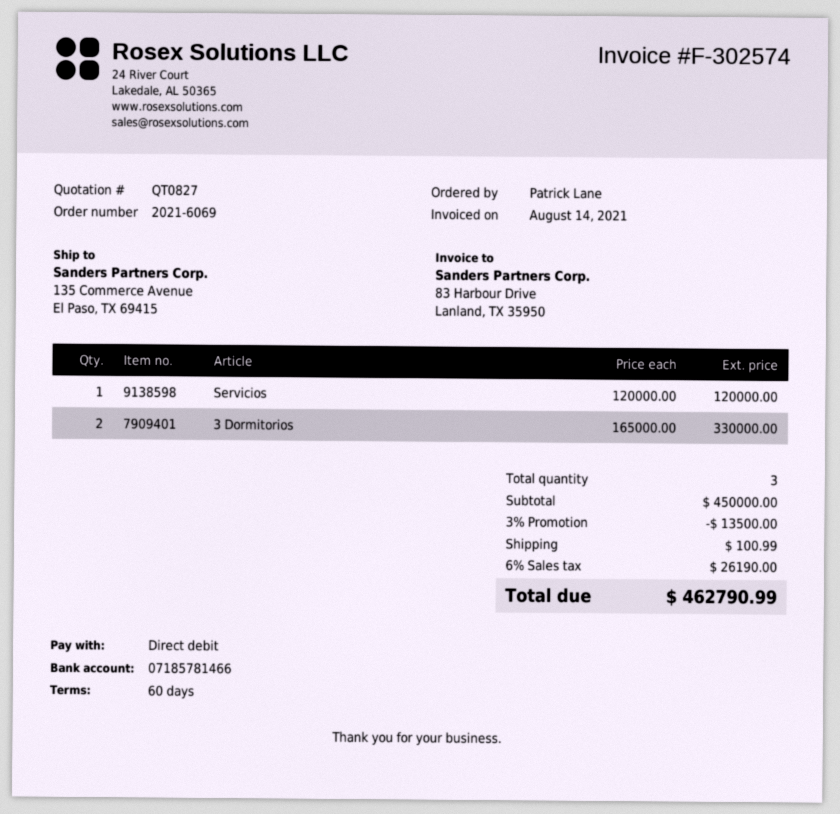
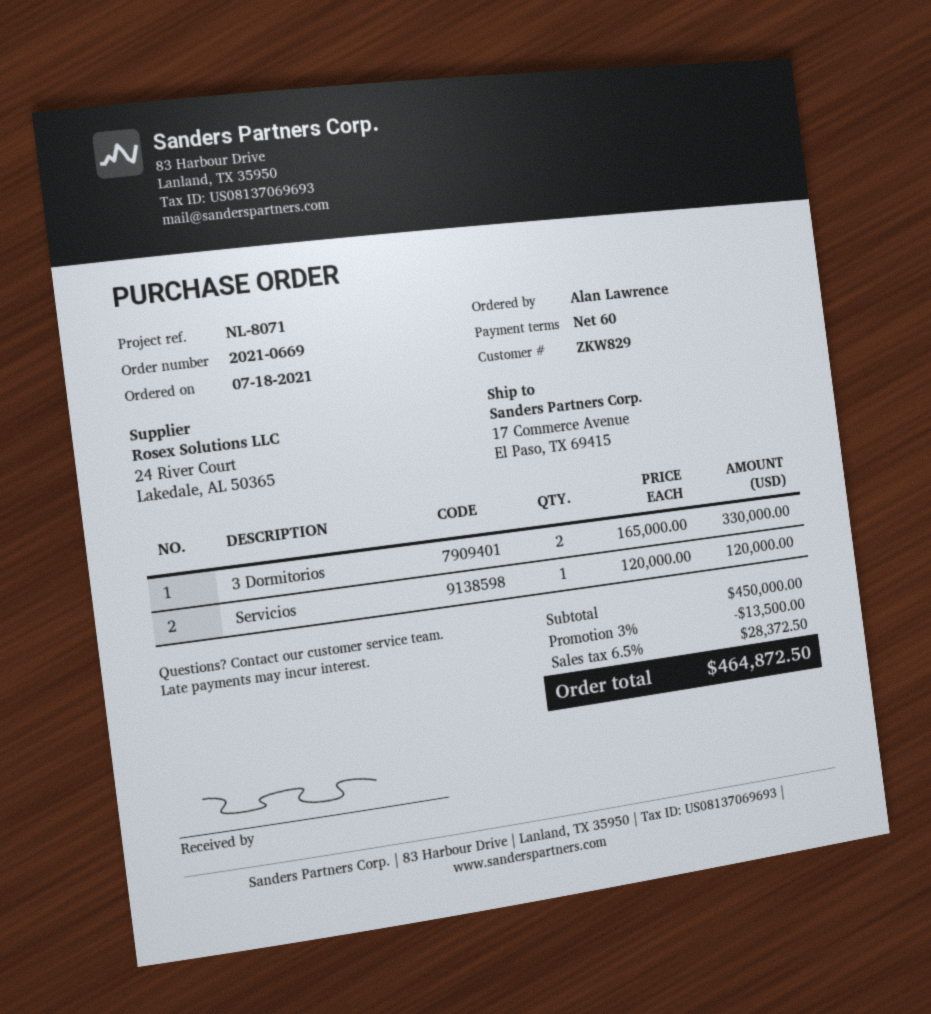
order number: 2021-6069 -> 2021-0669
ordered by: Patrick Lane -> Alan Lawrence
ship to: 135 Commerce Avenue, El Paso, TX 69415 -> 17 Commerce Avenue, El Paso, TX 69415
shipping: 100.99 -> none
tax: 6% = 26190.00 -> 6.5% = 28372.50
total: 462790.99 -> 464872.50

